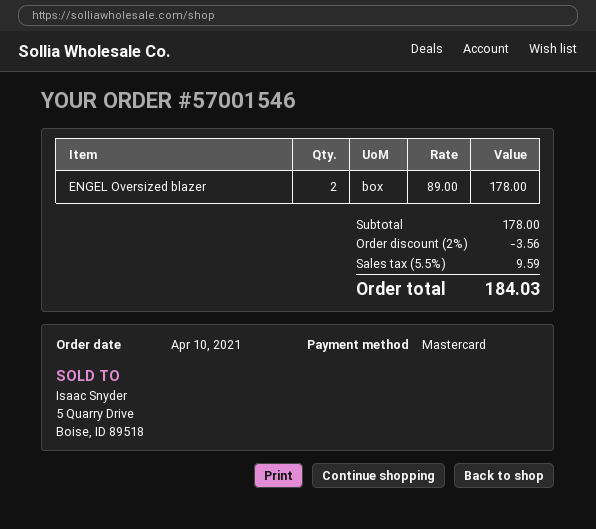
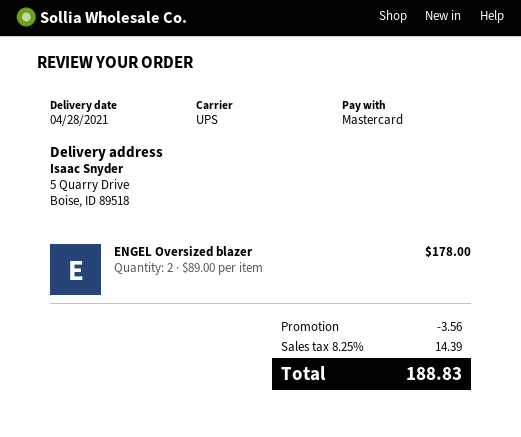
tax: 5.5% = 9.59 -> 8.25% = 14.39
total: 184.03 -> 188.83

